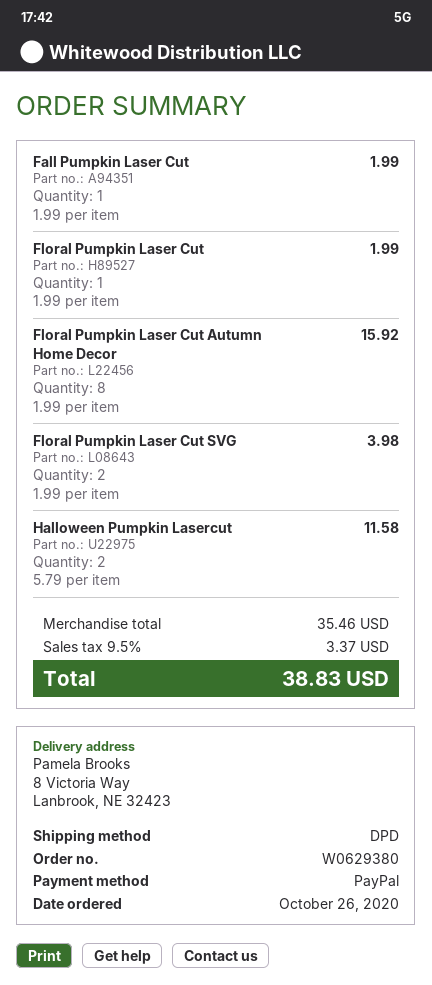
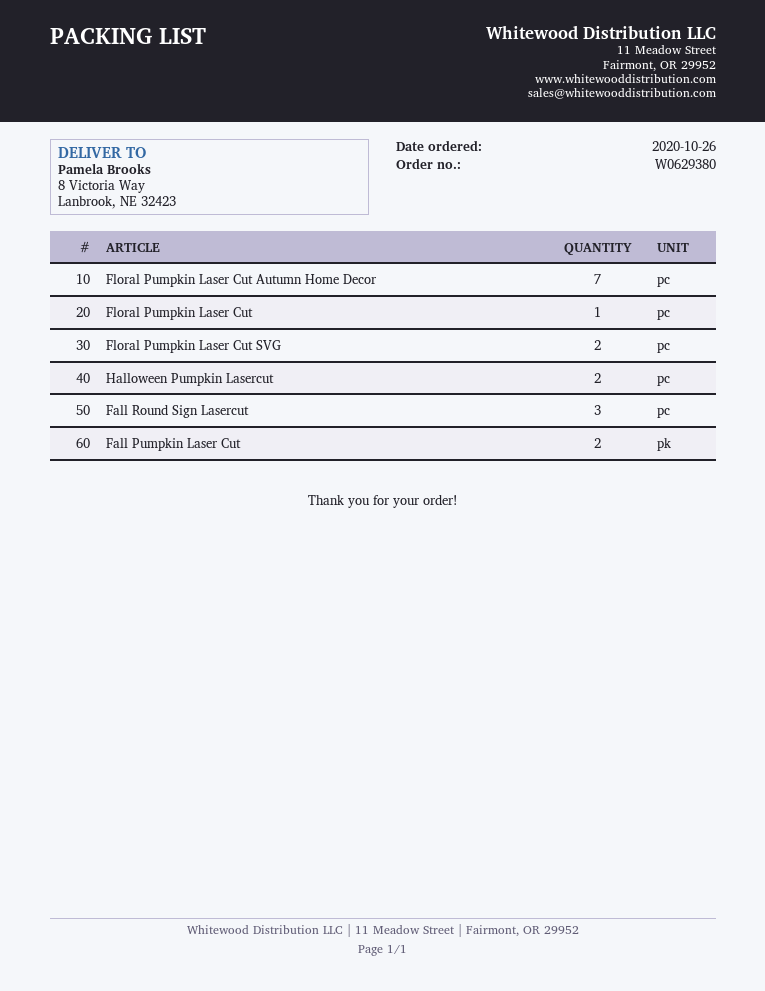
Fall Pumpkin Laser Cut: 1 -> 2
Floral Pumpkin Laser Cut Autumn Home Decor: 8 -> 7
Fall Round Sign Lasercut: none -> 3

